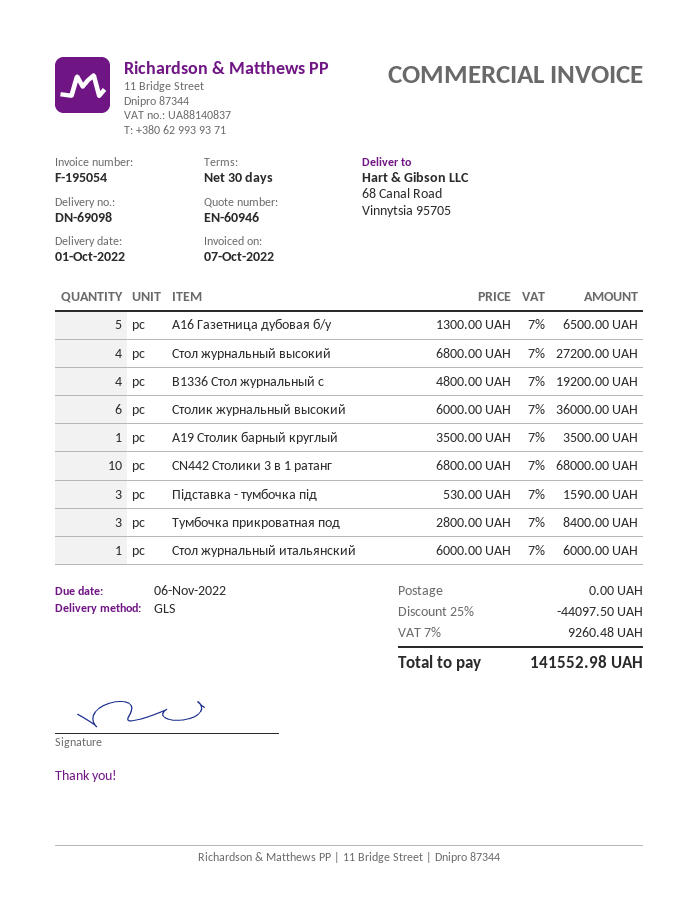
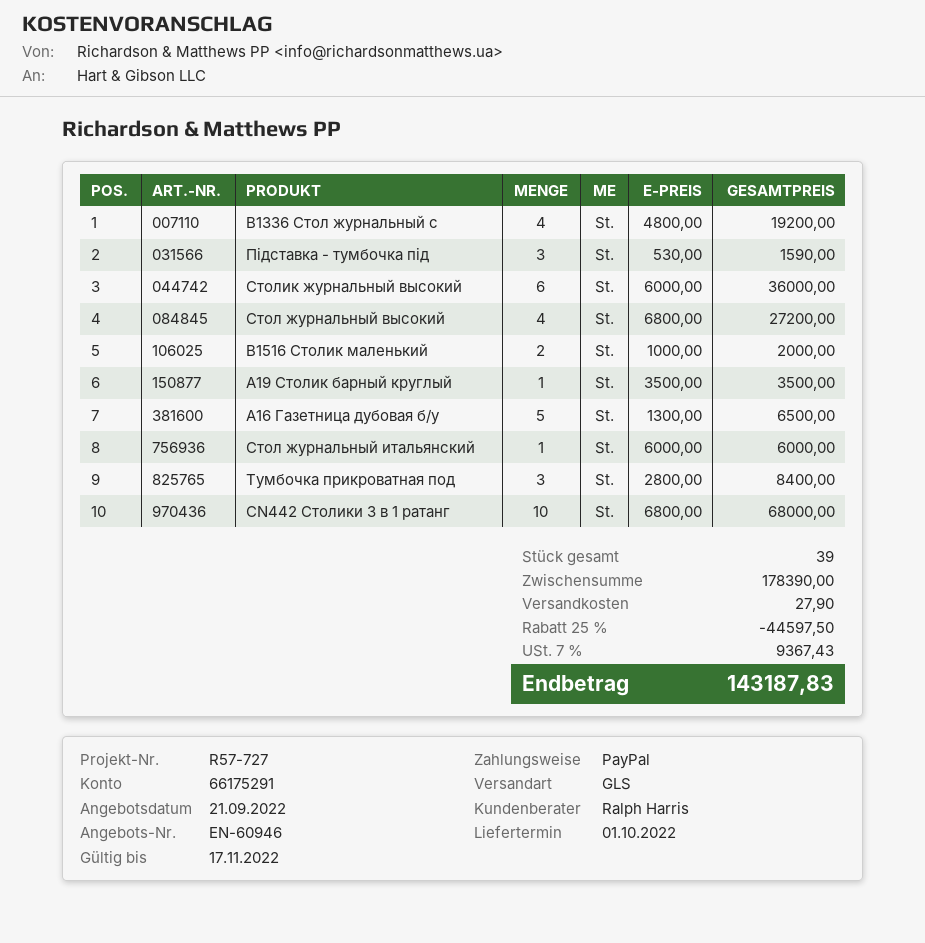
В1516 Столик маленький: none -> 2 x 1000.00 = 2000.00
discount: 25% = 44097.50 -> 25% = 44597.50
shipping: 0.00 -> 27.90
tax: 7% = 9260.48 -> 7% = 9367.43
total: 141552.98 -> 143187.83

